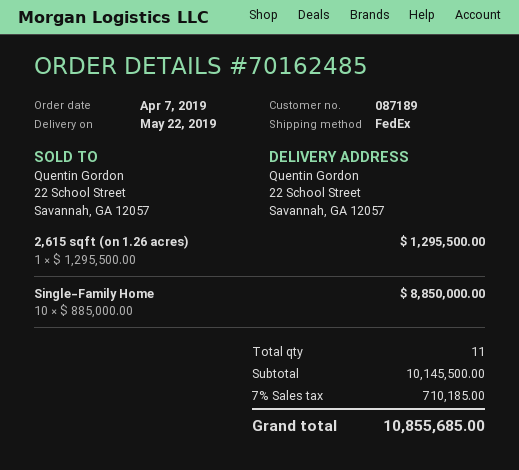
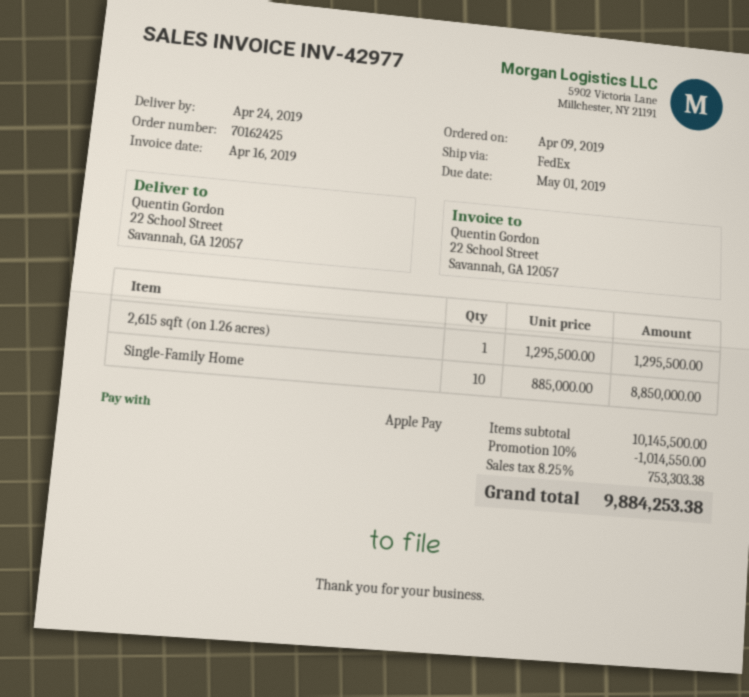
order number: 70162485 -> 70162425
order date: 2019-04-07 -> 2019-04-09
delivery date: 2019-05-22 -> 2019-04-24
discount: none -> 10% = 1014550.00
tax: 7% = 710185.00 -> 8.25% = 753303.38
total: 10855685.00 -> 9884253.38

